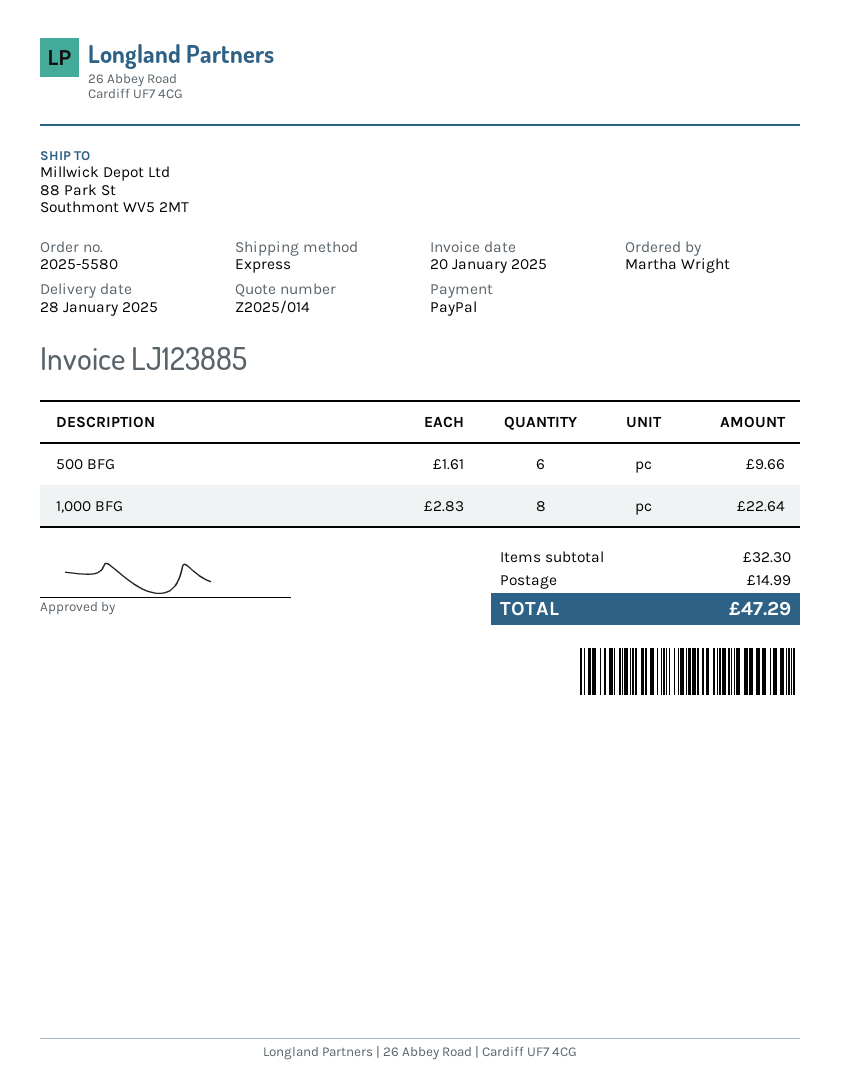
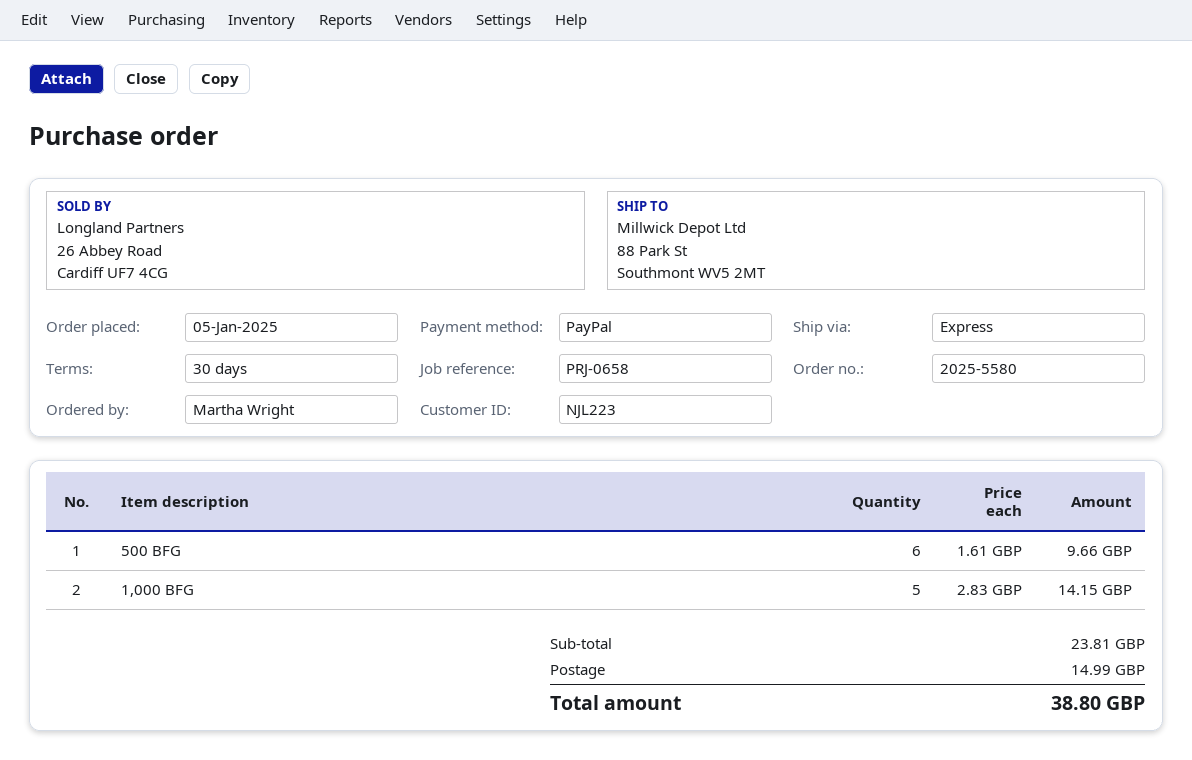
1,000 BFG: 8 x 2.83 = 22.64 -> 5 x 2.83 = 14.15
subtotal: 32.30 -> 23.81
total: 47.29 -> 38.80

